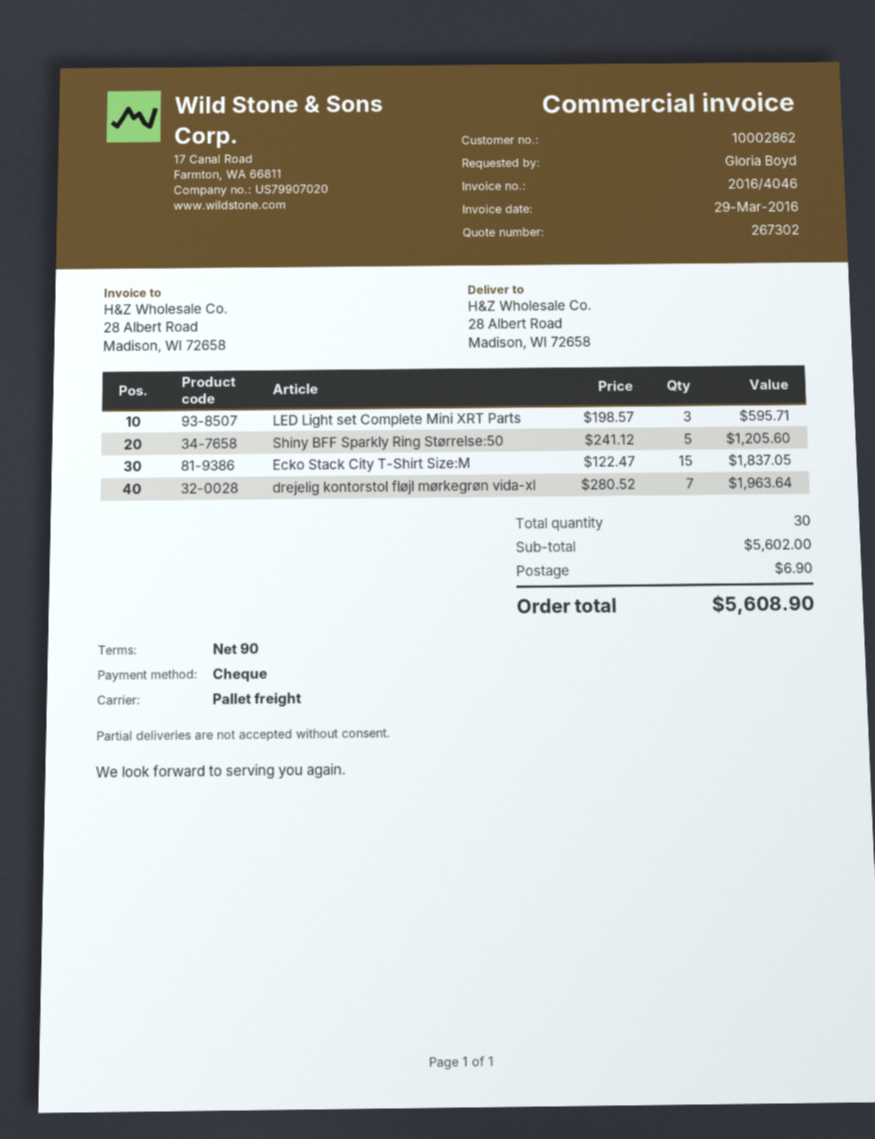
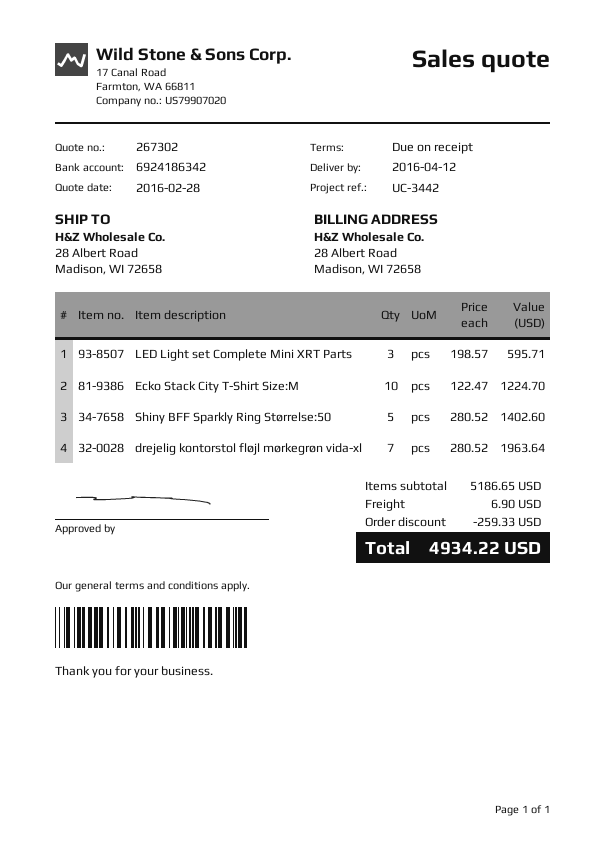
payment terms: 90 days -> on receipt
Shiny BFF Sparkly Ring Størrelse:50: 5 x 241.12 = 1205.60 -> 5 x 280.52 = 1402.60
Ecko Stack City T-Shirt Size:M: 15 x 122.47 = 1837.05 -> 10 x 122.47 = 1224.70
subtotal: 5602.00 -> 5186.65
discount: none -> 259.33
total: 5608.90 -> 4934.22

